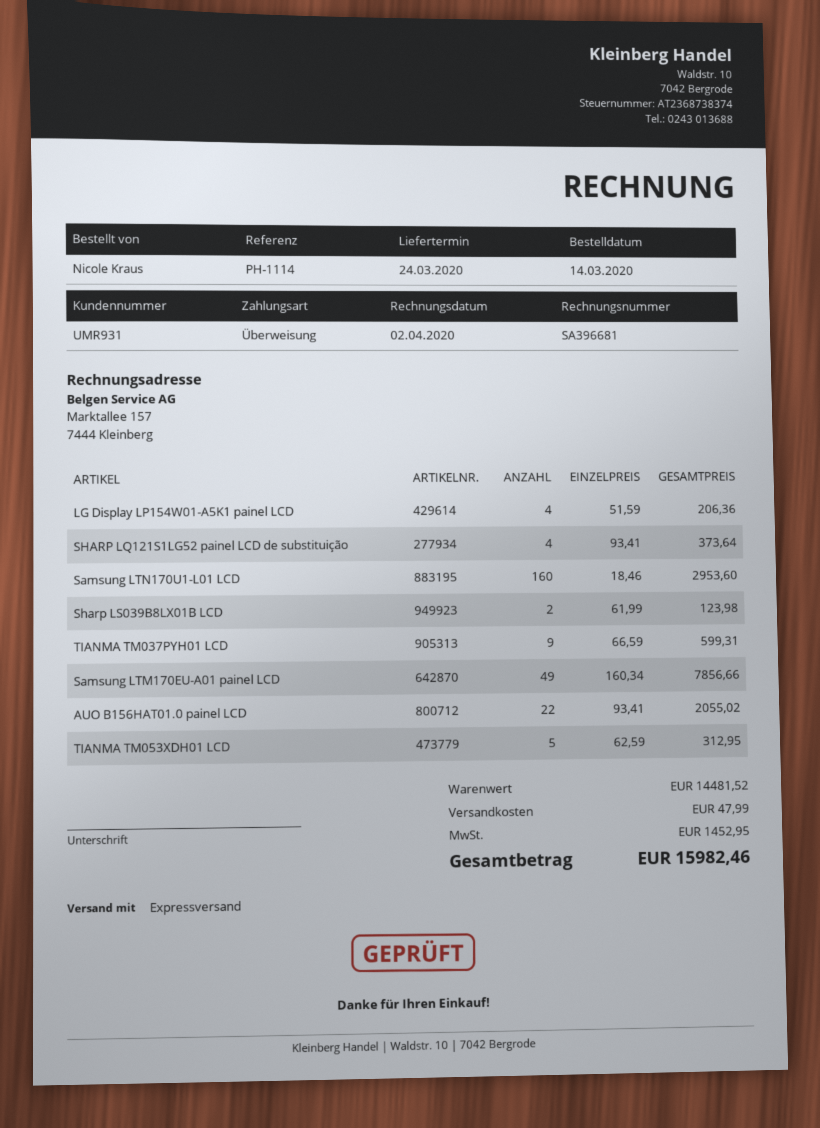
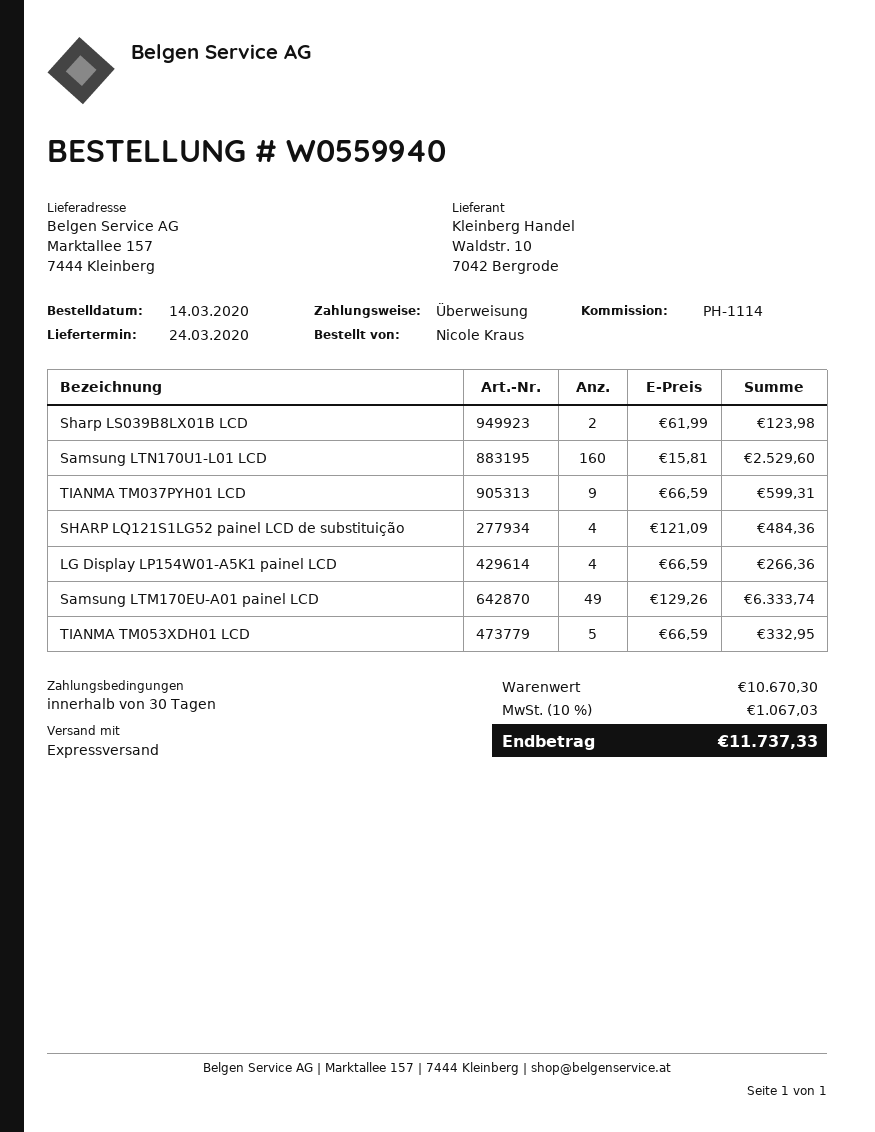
LG Display LP154W01-A5K1 painel LCD: 4 x 51.59 = 206.36 -> 4 x 66.59 = 266.36
SHARP LQ121S1LG52 painel LCD de substituição: 4 x 93.41 = 373.64 -> 4 x 121.09 = 484.36
Samsung LTN170U1-L01 LCD: 160 x 18.46 = 2953.60 -> 160 x 15.81 = 2529.60
Samsung LTM170EU-A01 painel LCD: 49 x 160.34 = 7856.66 -> 49 x 129.26 = 6333.74
AUO B156HAT01.0 painel LCD: 22 x 93.41 = 2055.02 -> none
TIANMA TM053XDH01 LCD: 5 x 62.59 = 312.95 -> 5 x 66.59 = 332.95
subtotal: 14481.52 -> 10670.30
shipping: 47.99 -> none
tax: 1452.95 -> 1067.03
total: 15982.46 -> 11737.33

